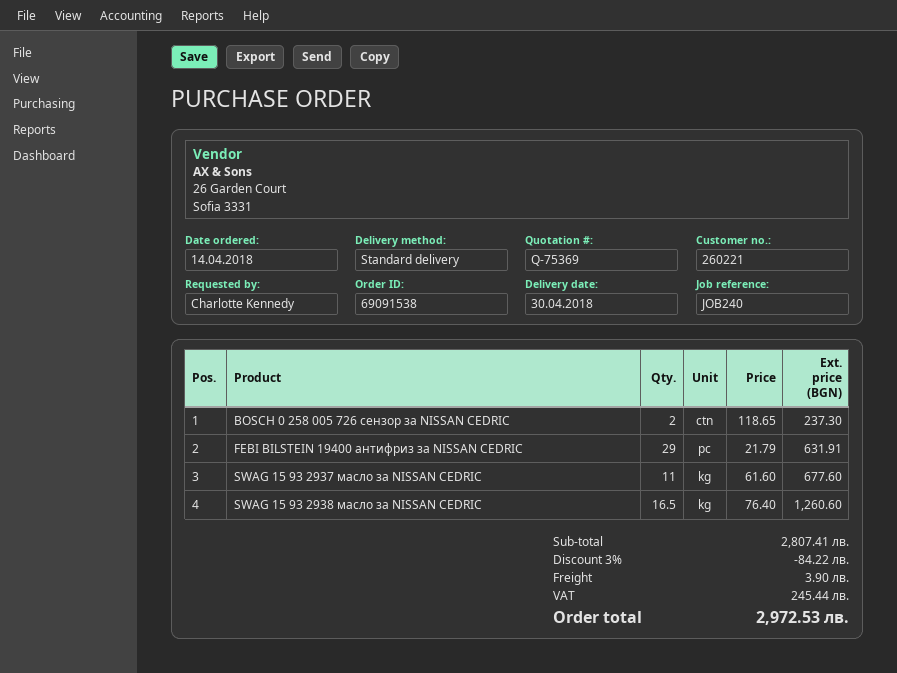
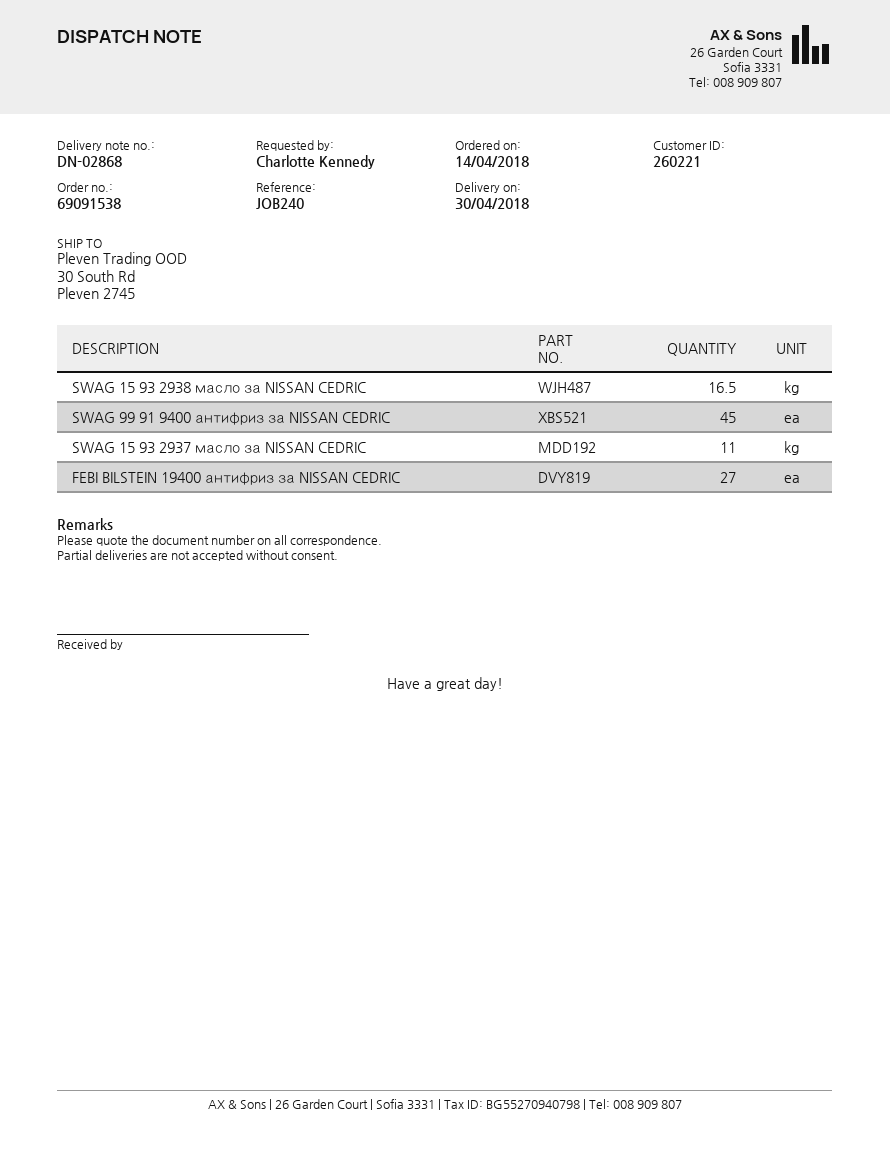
BOSCH 0 258 005 726 сензор за NISSAN CEDRIC: 2 -> none
FEBI BILSTEIN 19400 антифриз за NISSAN CEDRIC: 29 -> 27
SWAG 99 91 9400 антифриз за NISSAN CEDRIC: none -> 45

